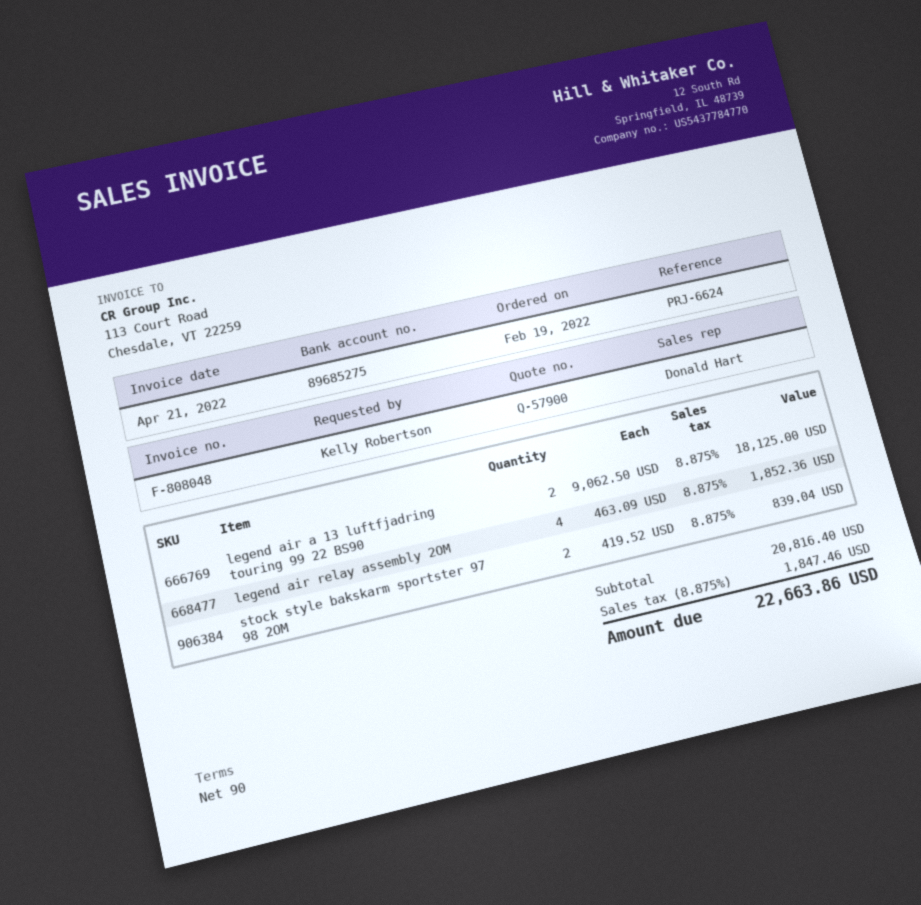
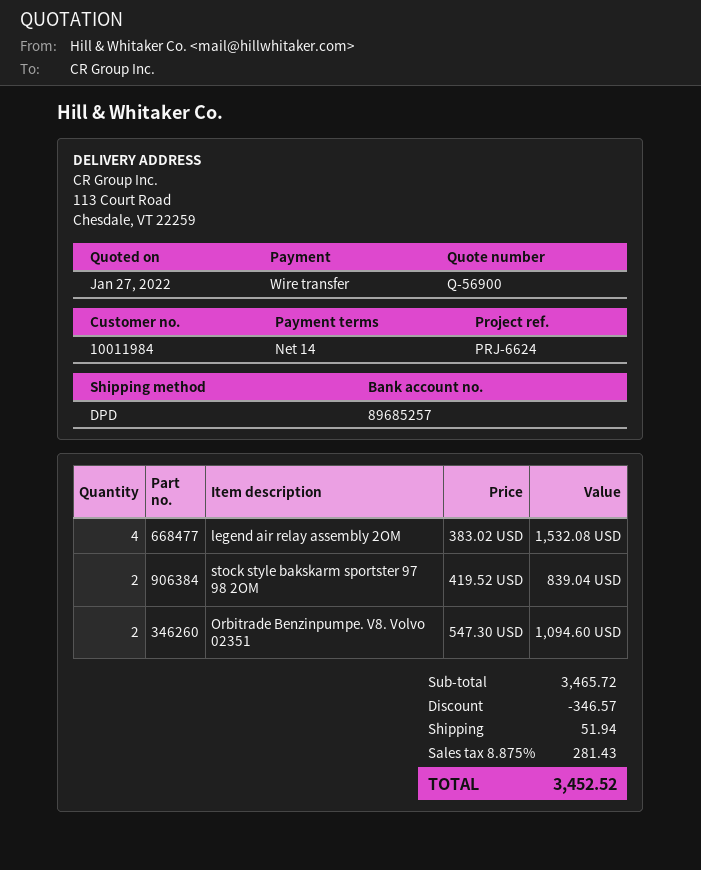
quote number: Q-57900 -> Q-56900
payment terms: 90 days -> 14 days
bank account: 89685275 -> 89685257
legend air a 13 luftfjadring touring 99 22 BS90: 2 x 9062.50 = 18125.00 -> none
legend air relay assembly 2OM: 4 x 463.09 = 1852.36 -> 4 x 383.02 = 1532.08
Orbitrade Benzinpumpe. V8. Volvo 02351: none -> 2 x 547.30 = 1094.60
subtotal: 20816.40 -> 3465.72
discount: none -> 346.57
shipping: none -> 51.94
tax: 8.875% = 1847.46 -> 8.875% = 281.43
total: 22663.86 -> 3452.52

